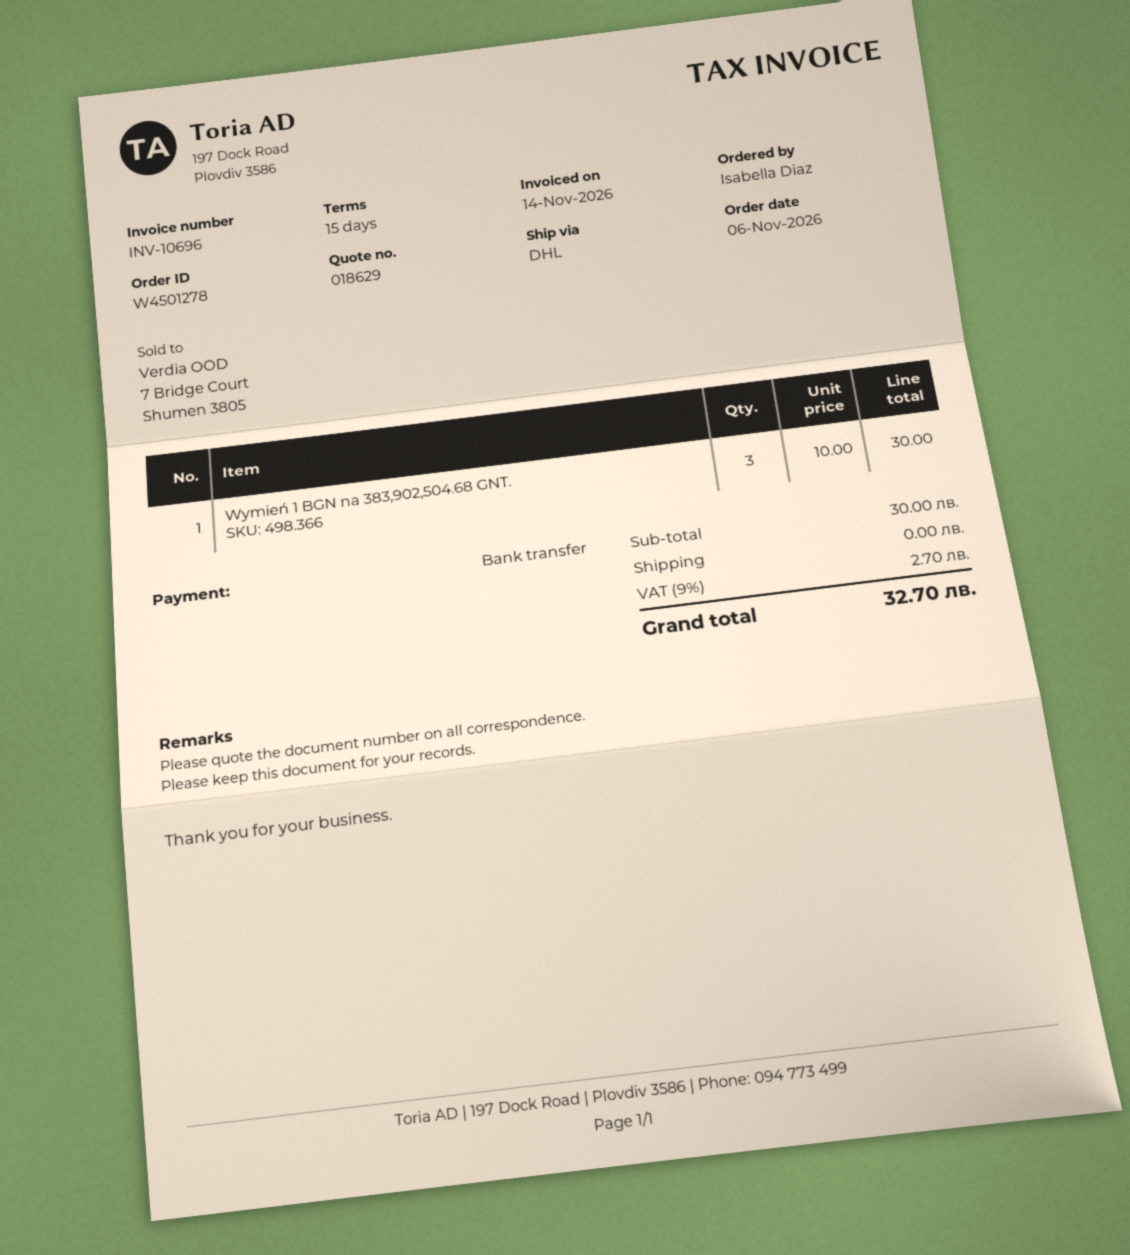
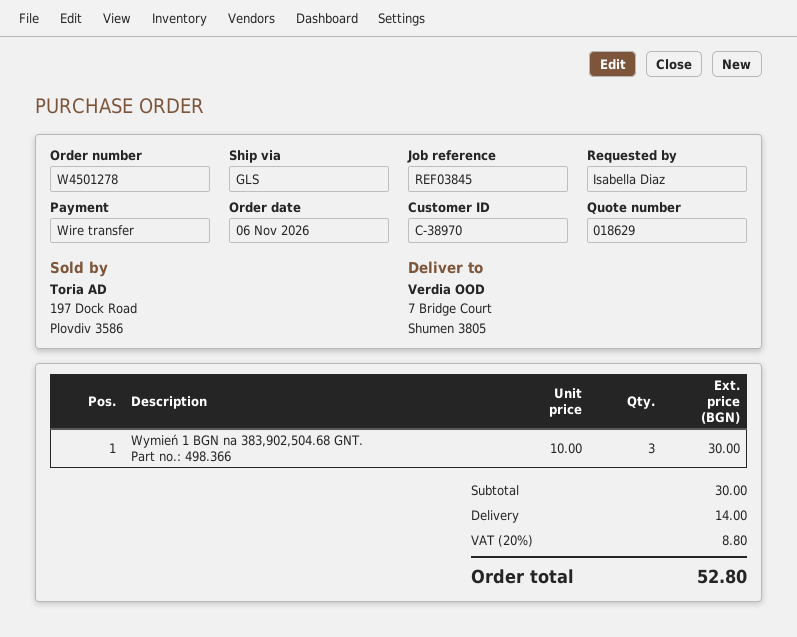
shipping method: DHL -> GLS
shipping: 0.00 -> 14.00
tax: 9% = 2.70 -> 20% = 8.80
total: 32.70 -> 52.80

